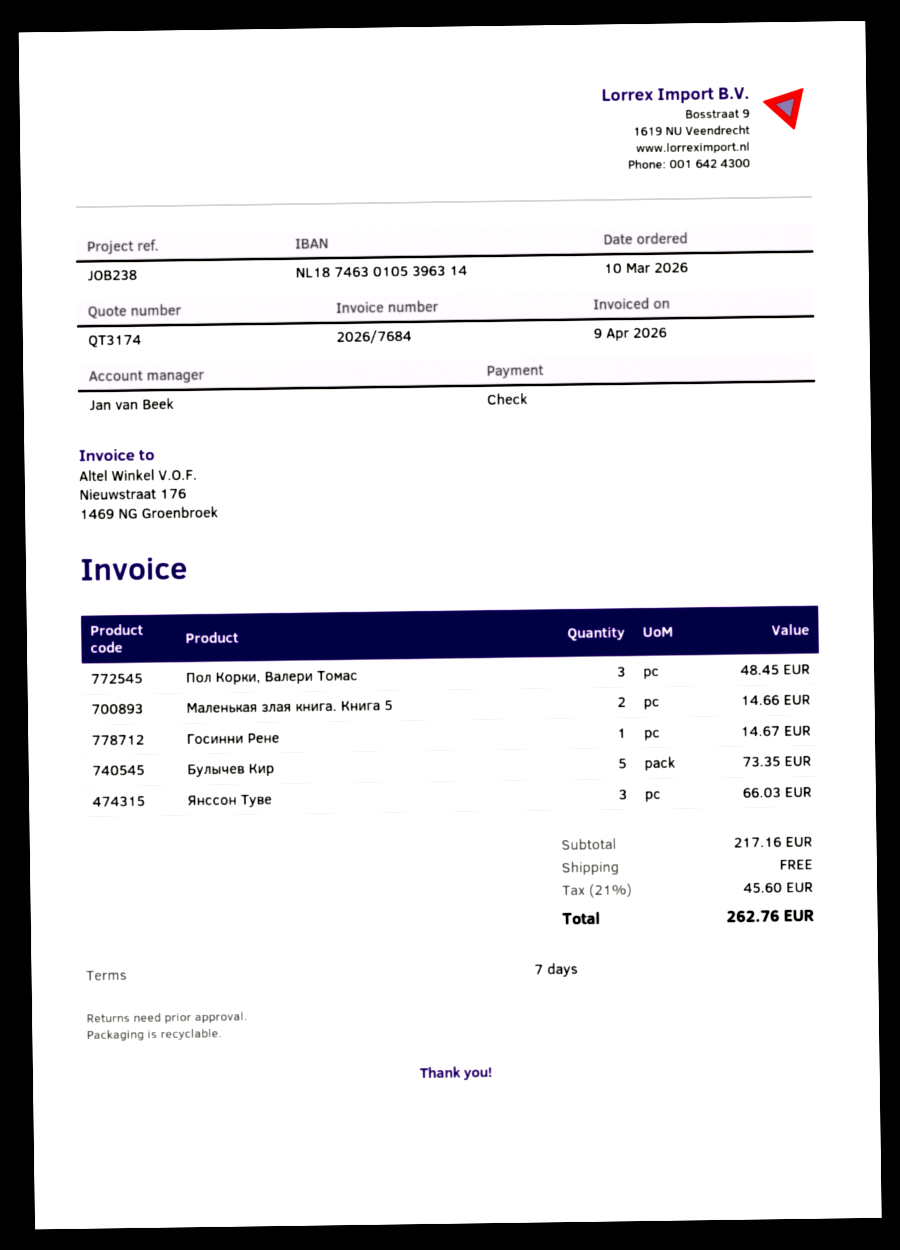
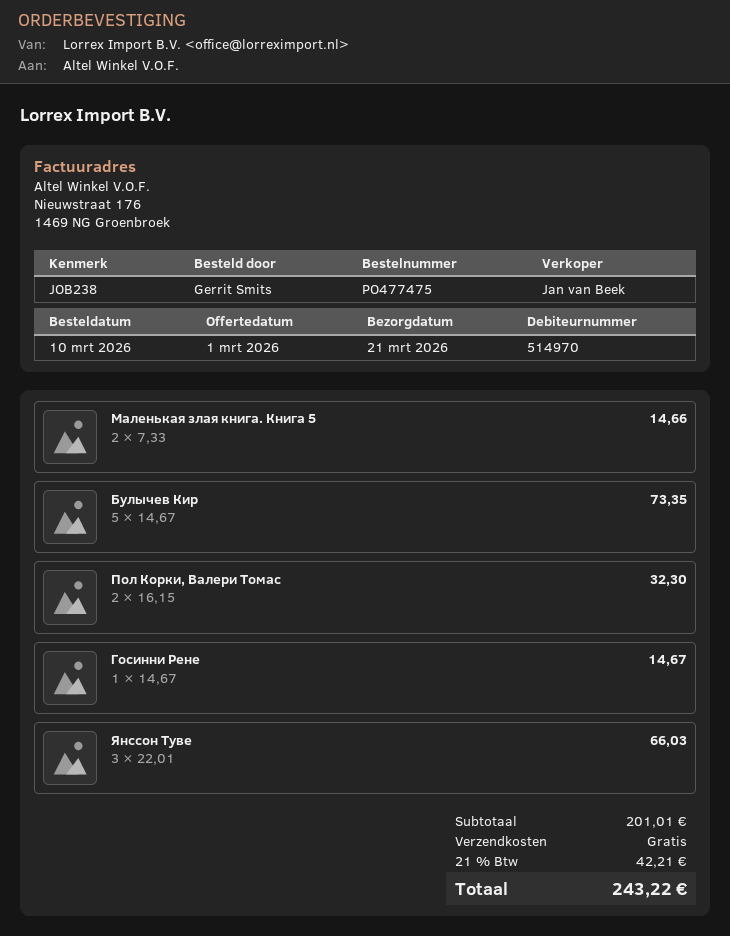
Пол Корки, Валери Томас: 3 for 48.45 -> 2 for 32.30
subtotal: 217.16 -> 201.01
tax: 21% = 45.60 -> 21% = 42.21
total: 262.76 -> 243.22

